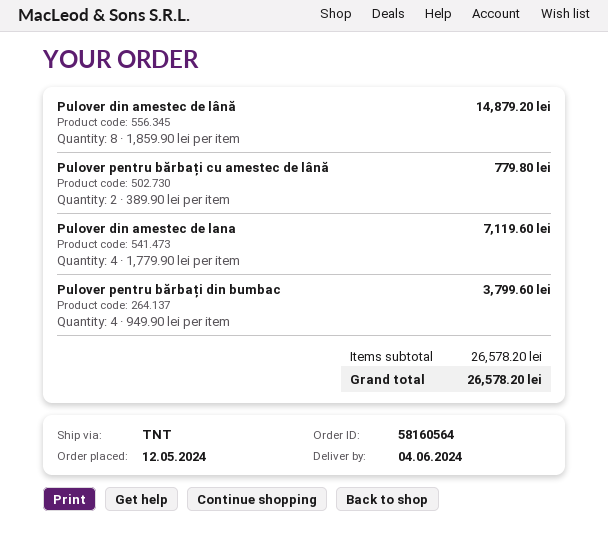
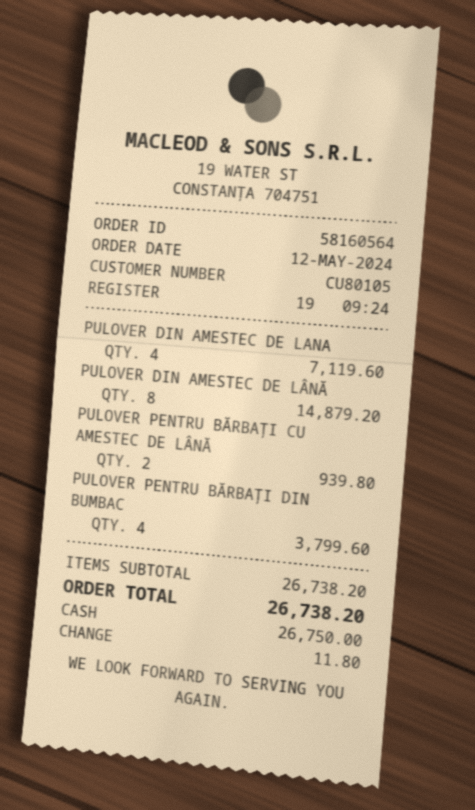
Pulover pentru bărbați cu amestec de lână: 2 for 779.80 -> 2 for 939.80
subtotal: 26578.20 -> 26738.20
total: 26578.20 -> 26738.20

